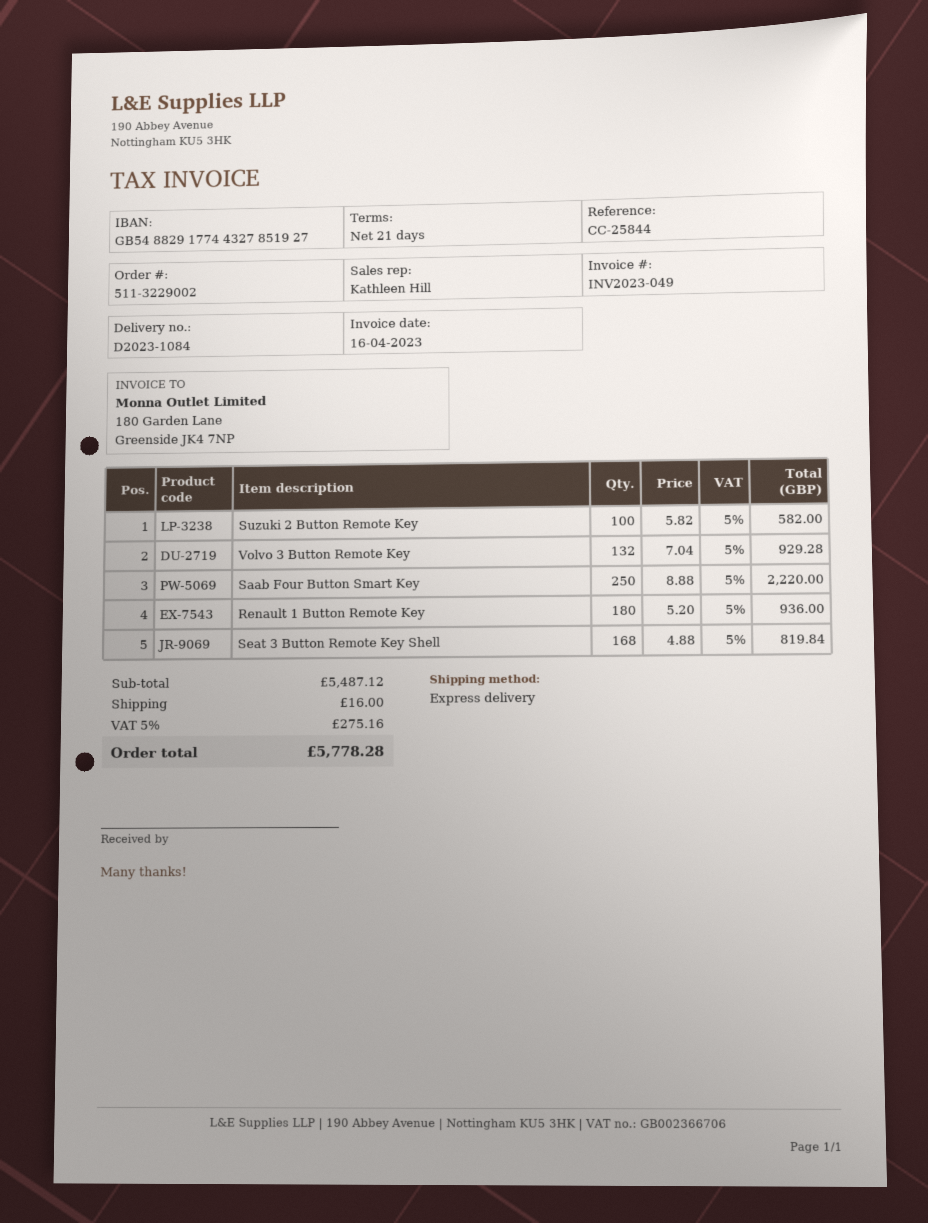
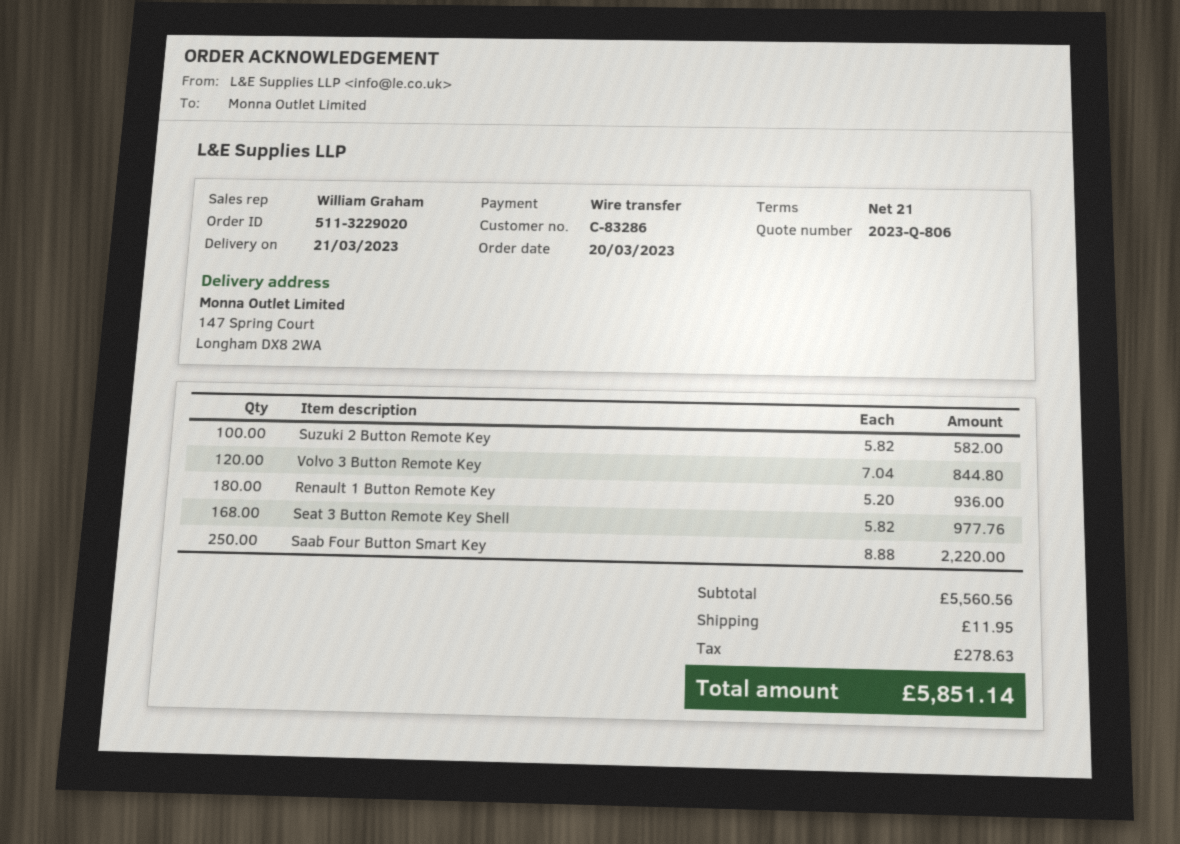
order number: 511-3229002 -> 511-3229020
sales rep: Kathleen Hill -> William Graham
Volvo 3 Button Remote Key: 132 x 7.04 = 929.28 -> 120 x 7.04 = 844.80
Seat 3 Button Remote Key Shell: 168 x 4.88 = 819.84 -> 168 x 5.82 = 977.76
subtotal: 5487.12 -> 5560.56
shipping: 16.00 -> 11.95
tax: 275.16 -> 278.63
total: 5778.28 -> 5851.14

